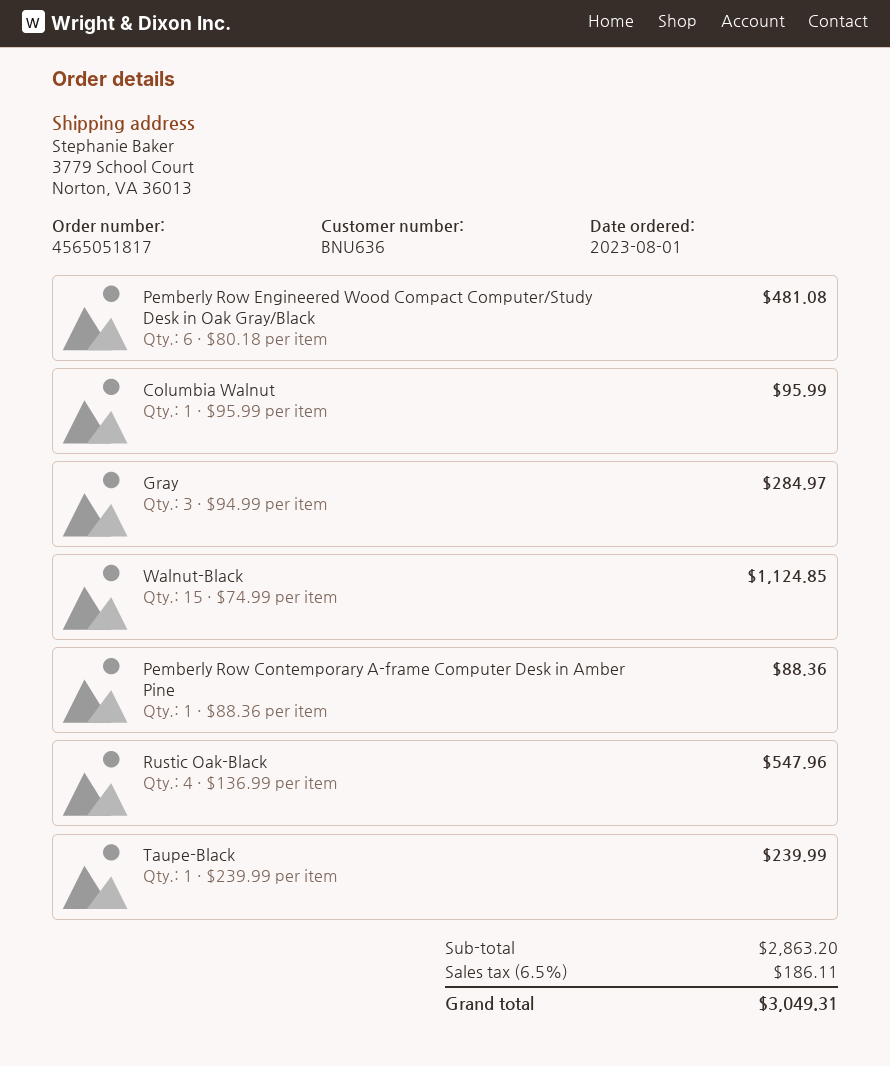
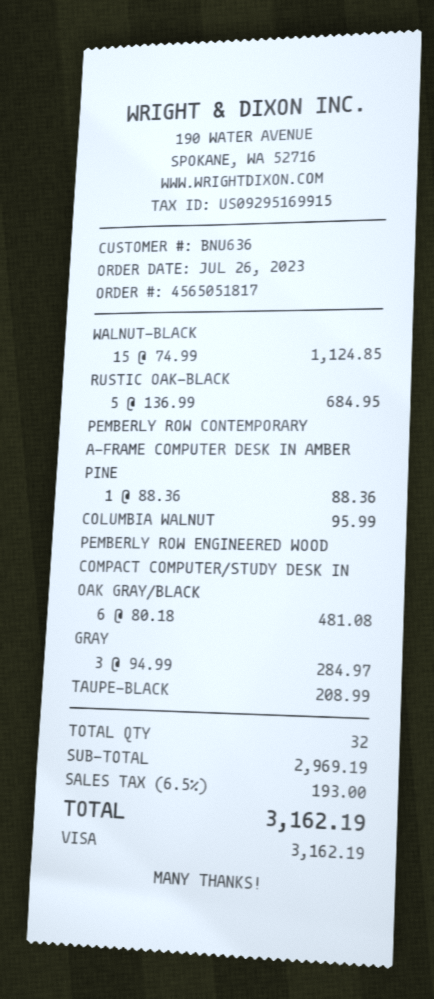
order date: 2023-08-01 -> 2023-07-26
Rustic Oak-Black: 4 x 136.99 = 547.96 -> 5 x 136.99 = 684.95
Taupe-Black: 1 x 239.99 = 239.99 -> 1 x 208.99 = 208.99
subtotal: 2863.20 -> 2969.19
tax: 6.5% = 186.11 -> 6.5% = 193.00
total: 3049.31 -> 3162.19

